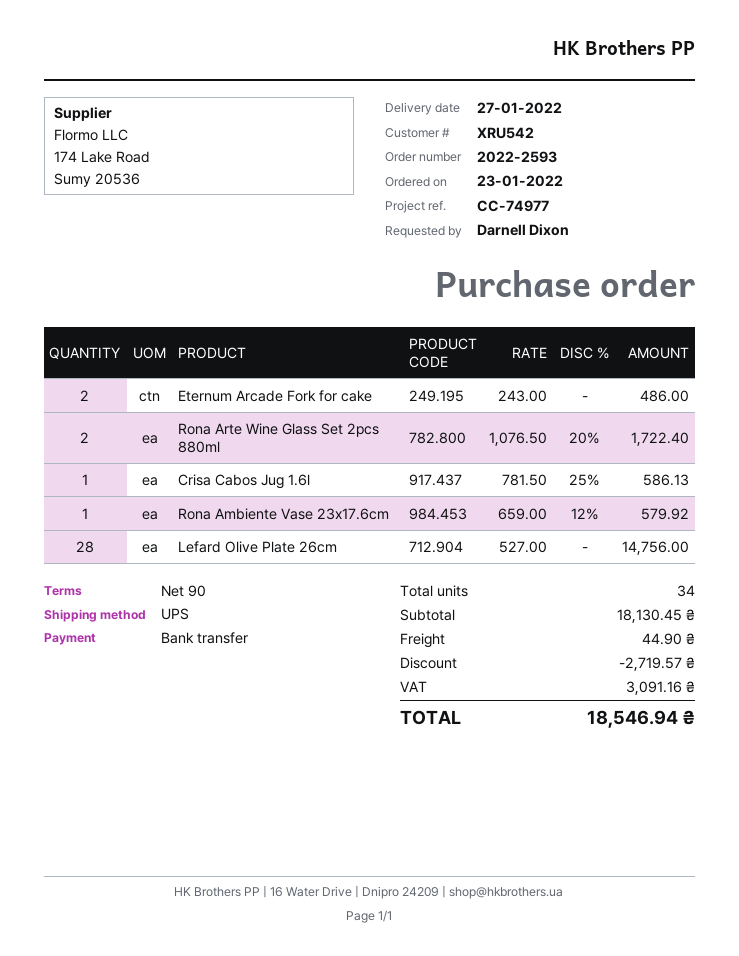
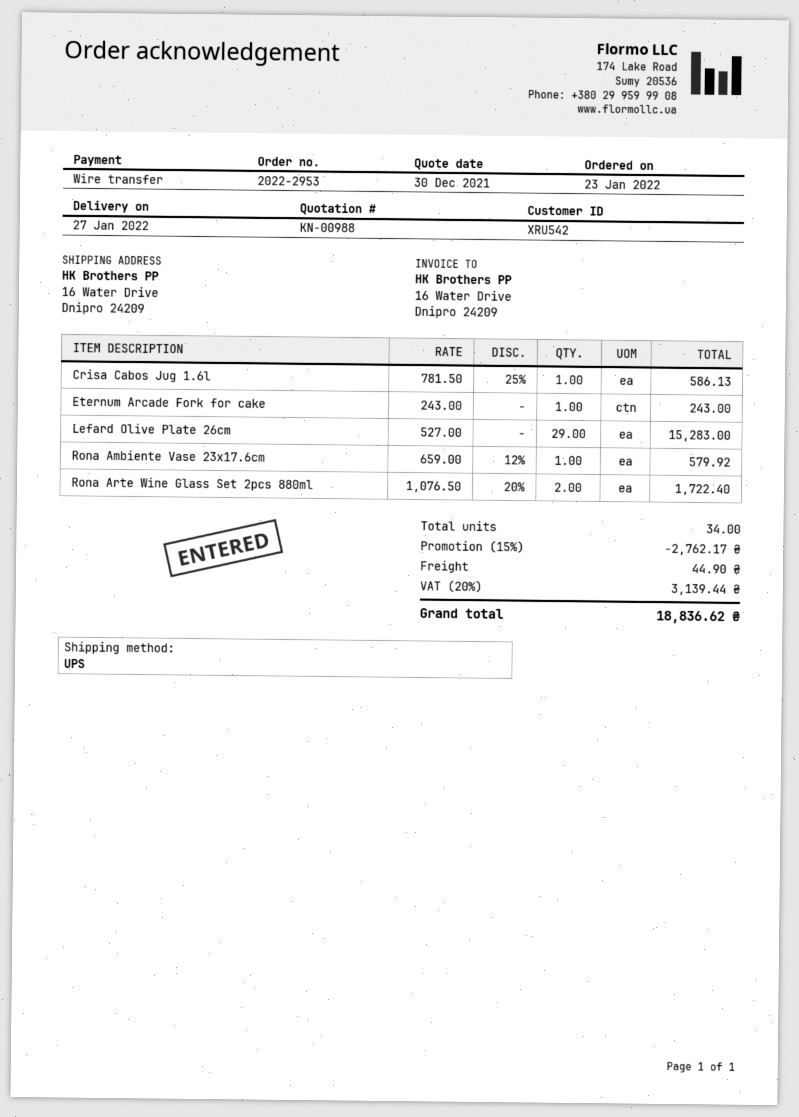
order number: 2022-2593 -> 2022-2953
Eternum Arcade Fork for cake: 2 x 243.00 = 486.00 -> 1 x 243.00 = 243.00
Lefard Olive Plate 26cm: 28 x 527.00 = 14756.00 -> 29 x 527.00 = 15283.00
discount: 2719.57 -> 2762.17
tax: 3091.16 -> 3139.44
total: 18546.94 -> 18836.62

